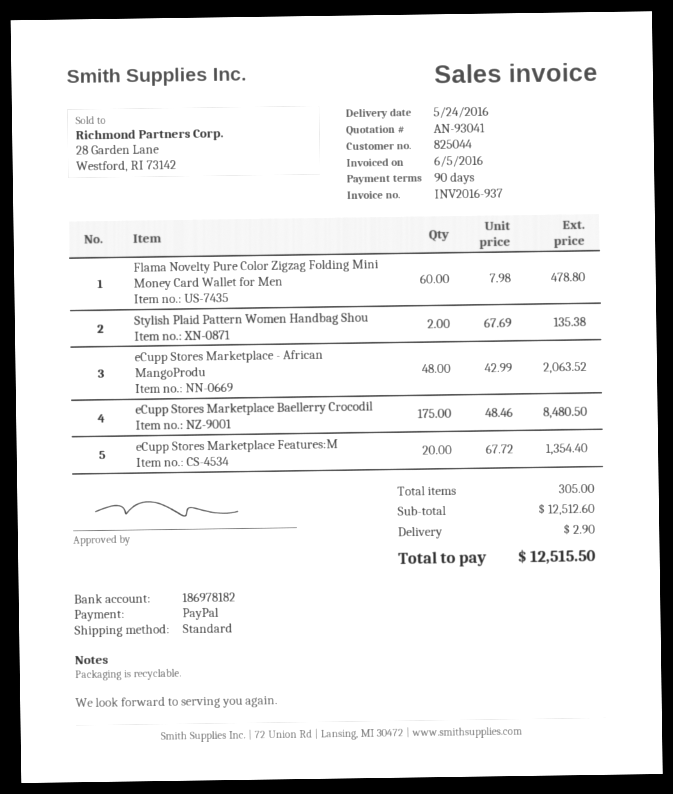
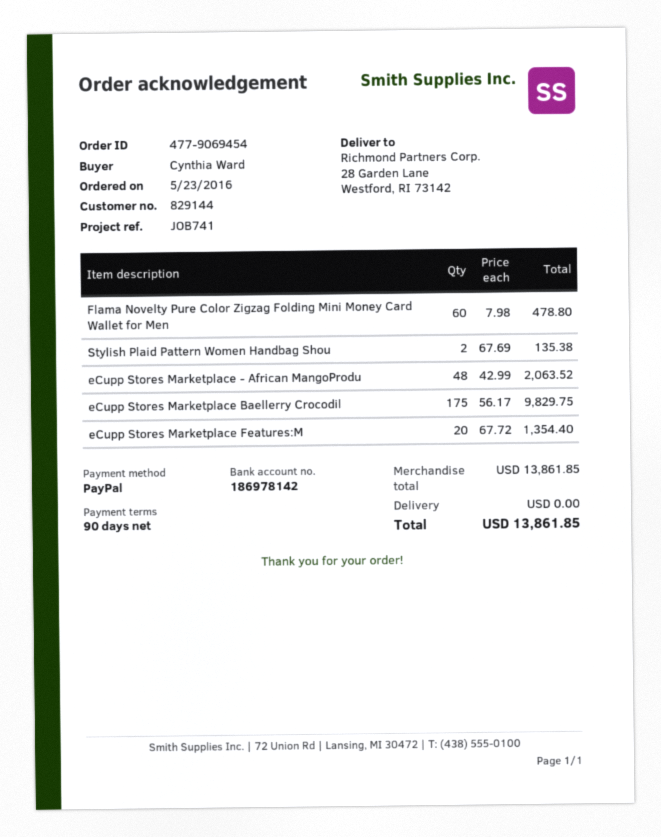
customer number: 825044 -> 829144
bank account: 186978182 -> 186978142
eCupp Stores Marketplace Baellerry Crocodil: 175 x 48.46 = 8480.50 -> 175 x 56.17 = 9829.75
subtotal: 12512.60 -> 13861.85
shipping: 2.90 -> 0.00
total: 12515.50 -> 13861.85

